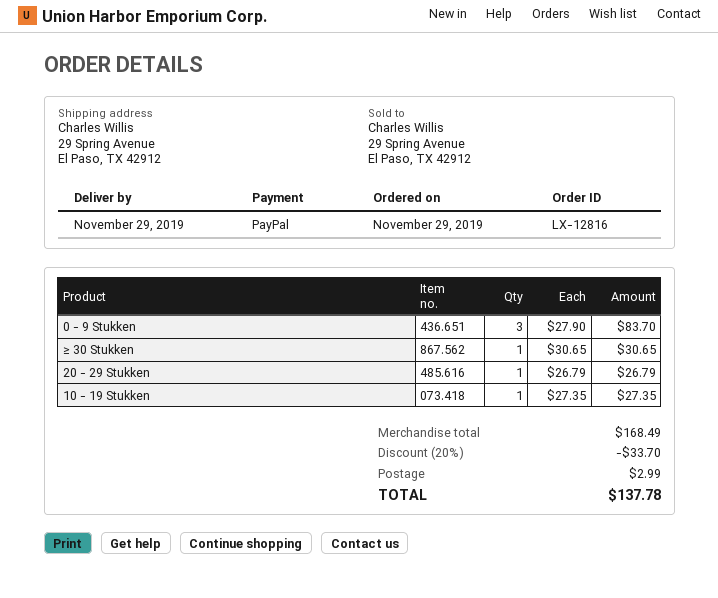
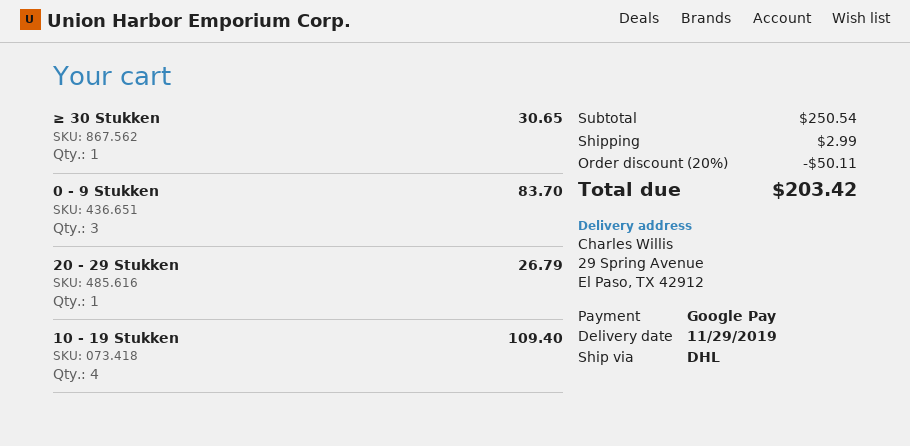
payment method: PayPal -> Google Pay
10 - 19 Stukken: 1 for 27.35 -> 4 for 109.40
subtotal: 168.49 -> 250.54
discount: 20% = 33.70 -> 20% = 50.11
total: 137.78 -> 203.42

